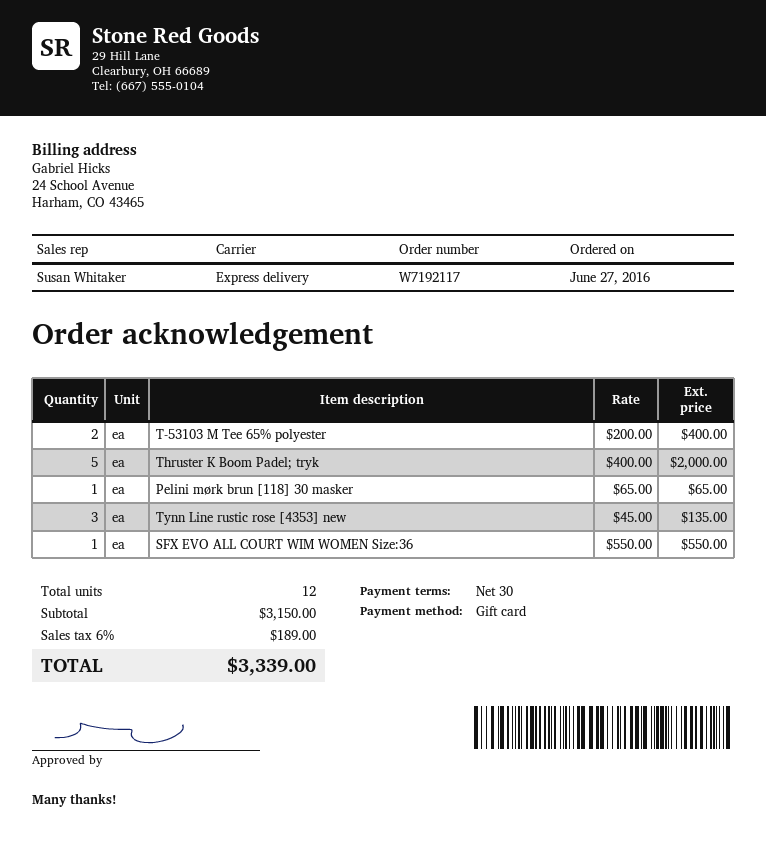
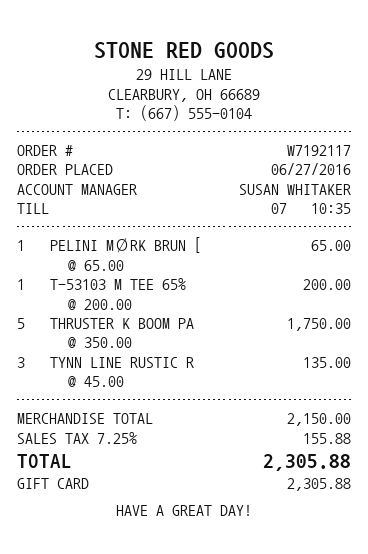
T-53103 M Tee 65% polyester: 2 x 200.00 = 400.00 -> 1 x 200.00 = 200.00
Thruster K Boom Padel; tryk: 5 x 400.00 = 2000.00 -> 5 x 350.00 = 1750.00
SFX EVO ALL COURT WIM WOMEN Size:36: 1 x 550.00 = 550.00 -> none
subtotal: 3150.00 -> 2150.00
tax: 6% = 189.00 -> 7.25% = 155.88
total: 3339.00 -> 2305.88

